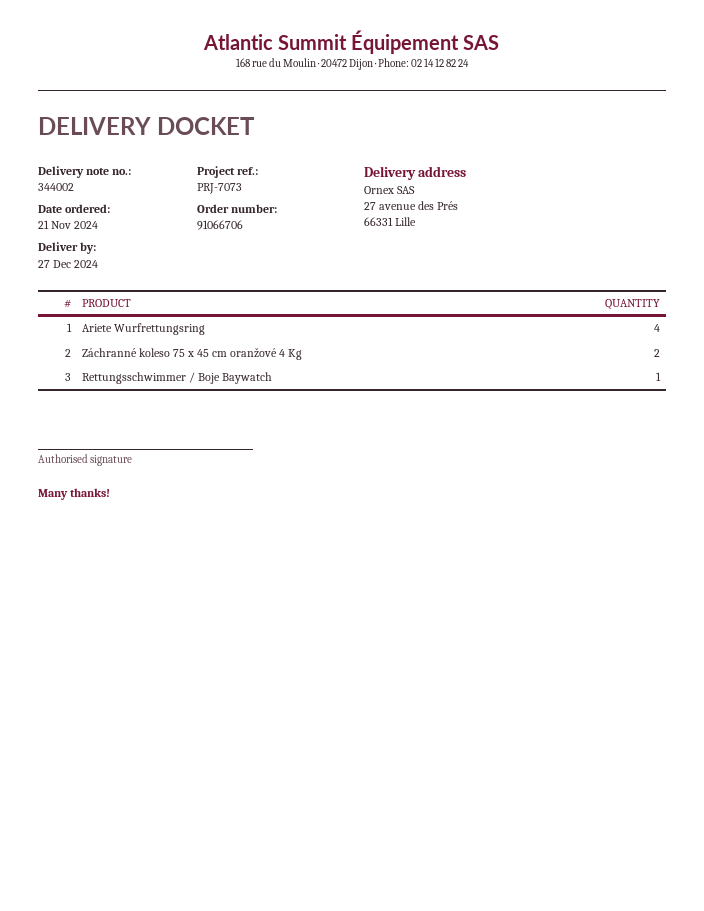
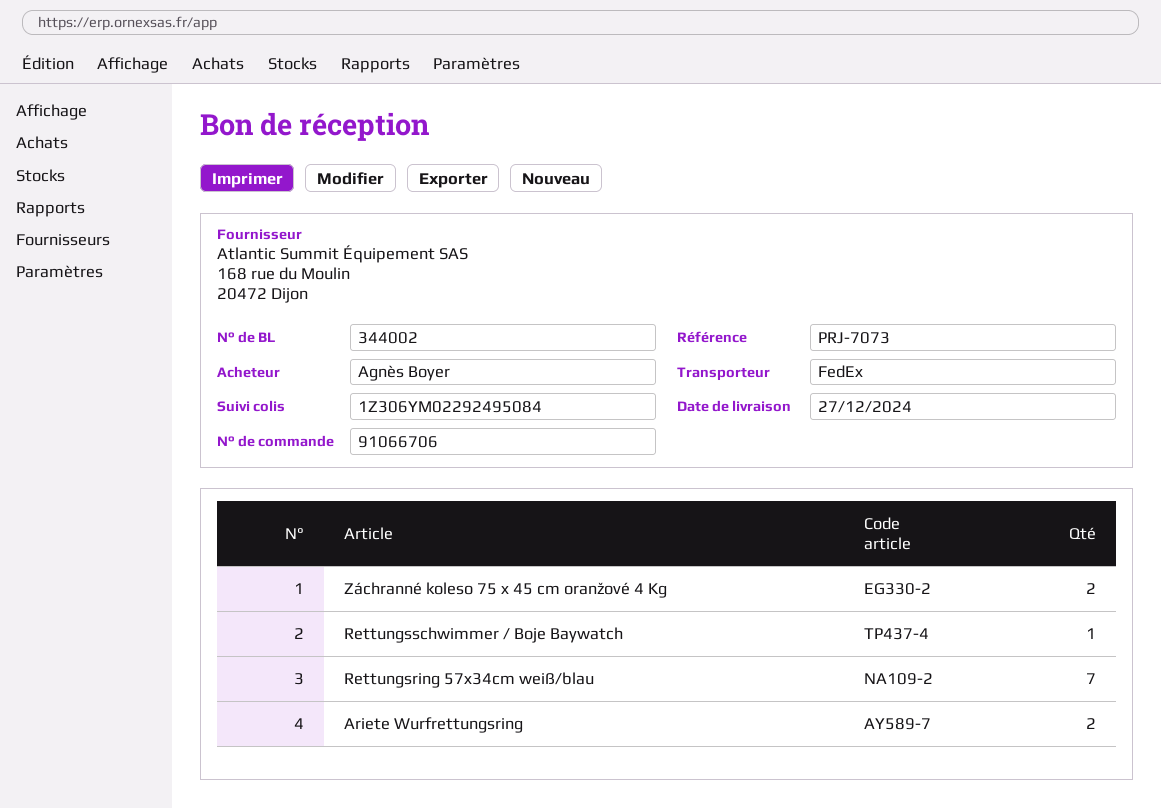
Ariete Wurfrettungsring: 4 -> 2
Rettungsring 57x34cm weiß/blau: none -> 7

